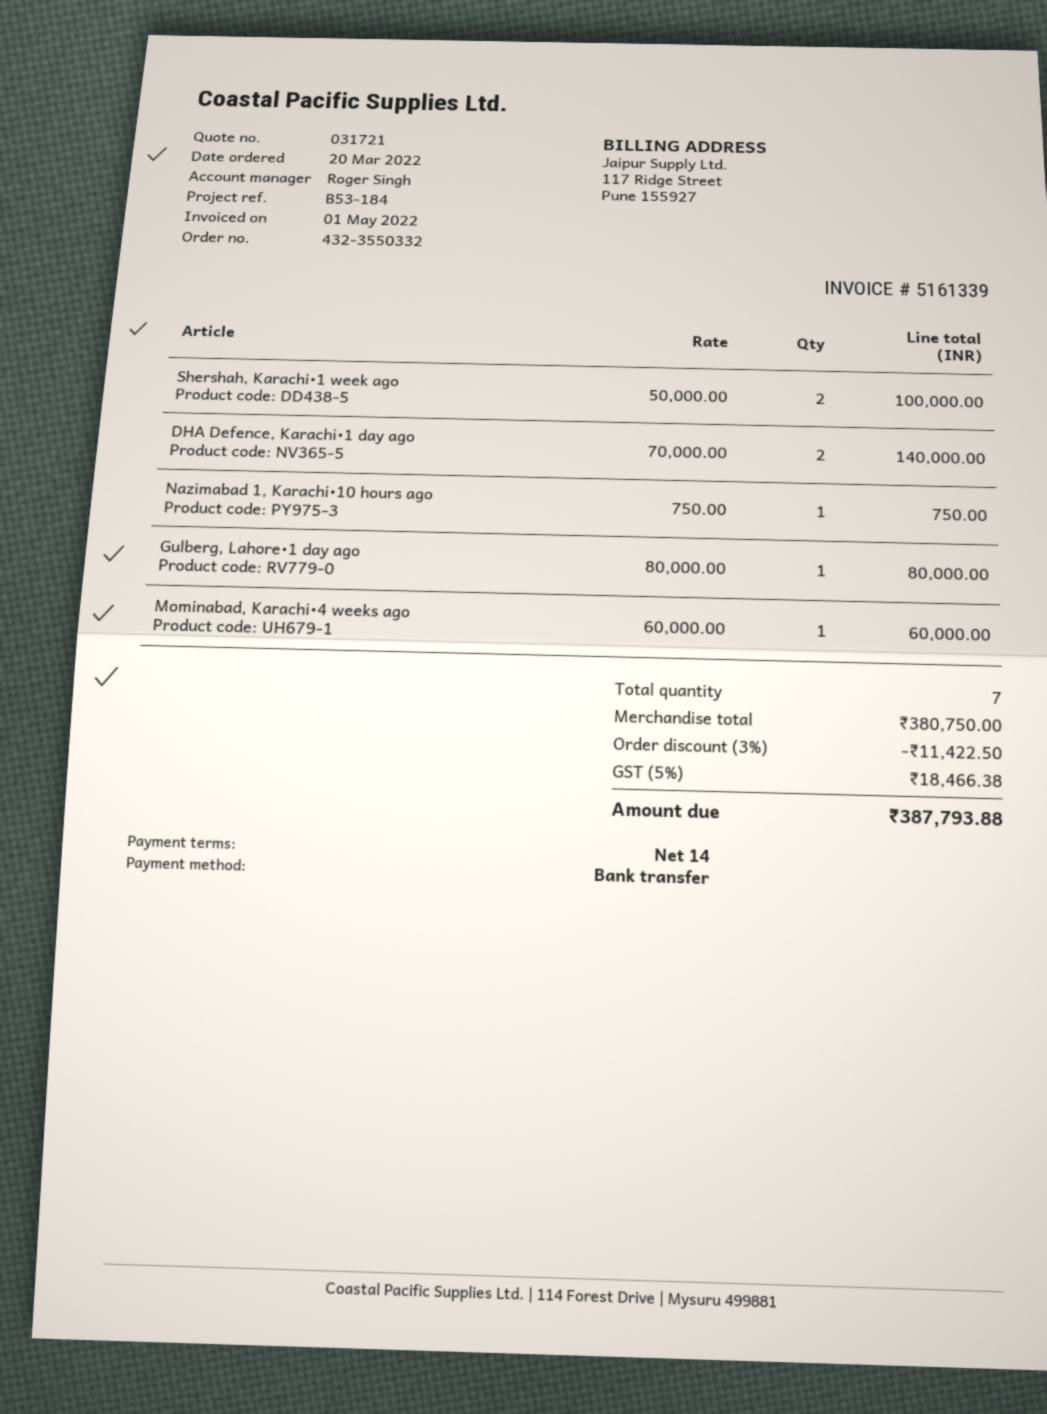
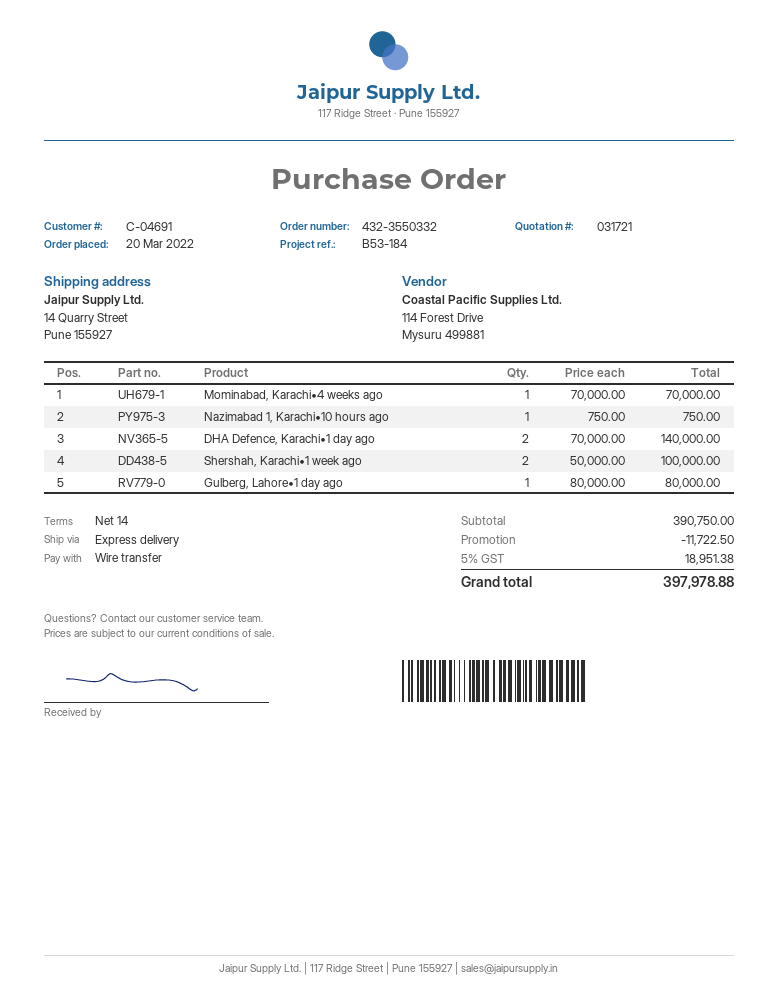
Mominabad, Karachi•4 weeks ago: 1 x 60000.00 = 60000.00 -> 1 x 70000.00 = 70000.00
subtotal: 380750.00 -> 390750.00
discount: 11422.50 -> 11722.50
tax: 5% = 18466.38 -> 5% = 18951.38
total: 387793.88 -> 397978.88

